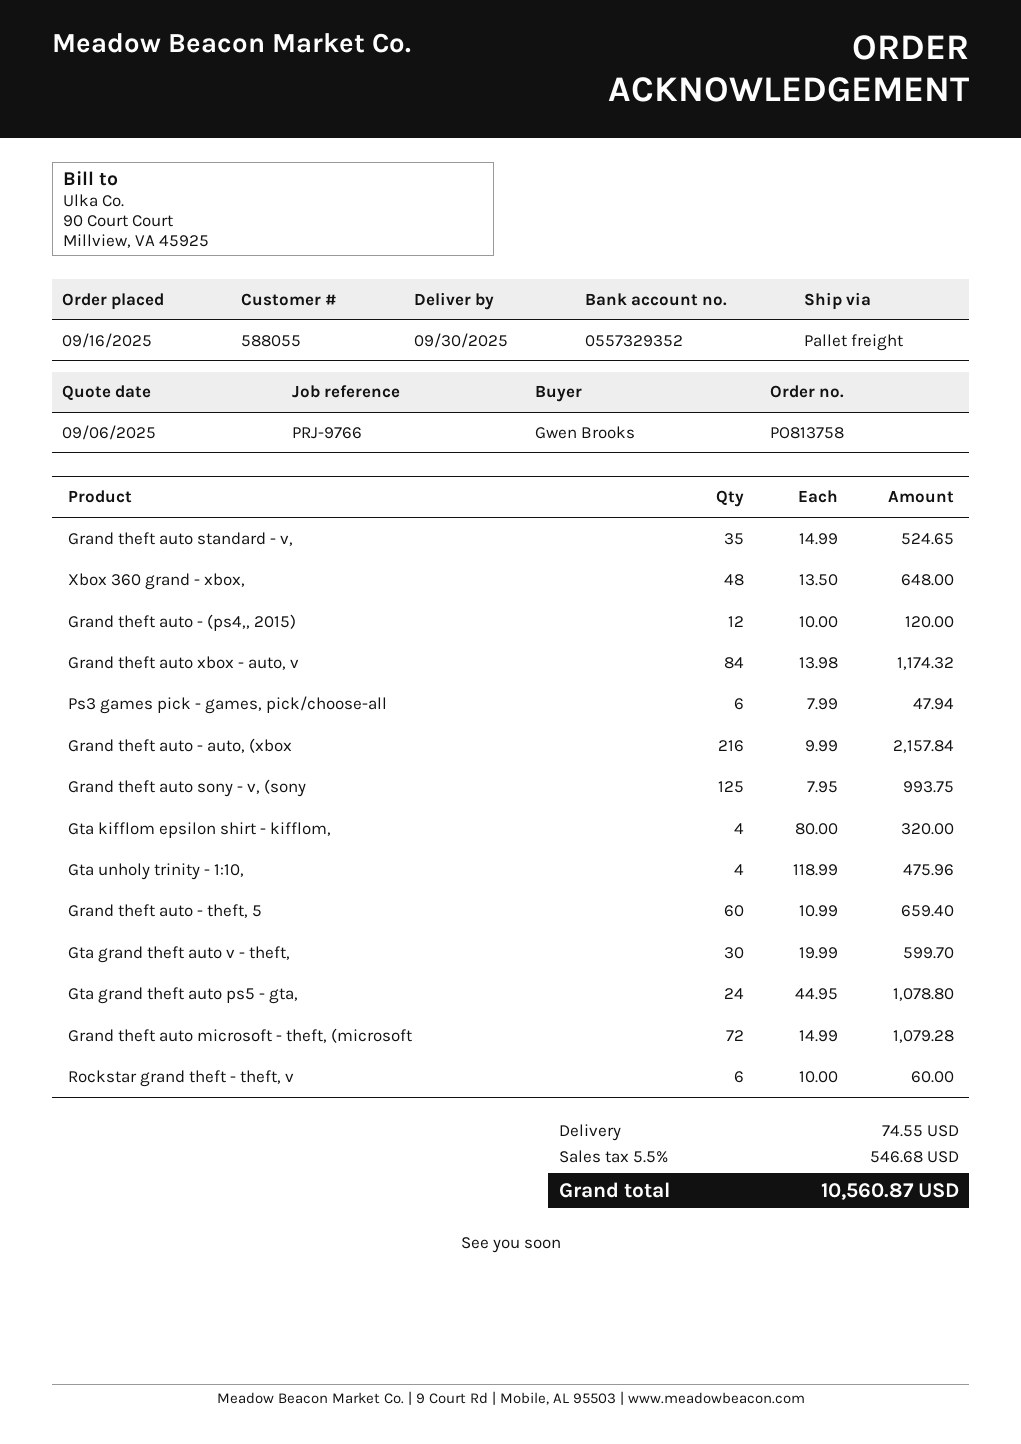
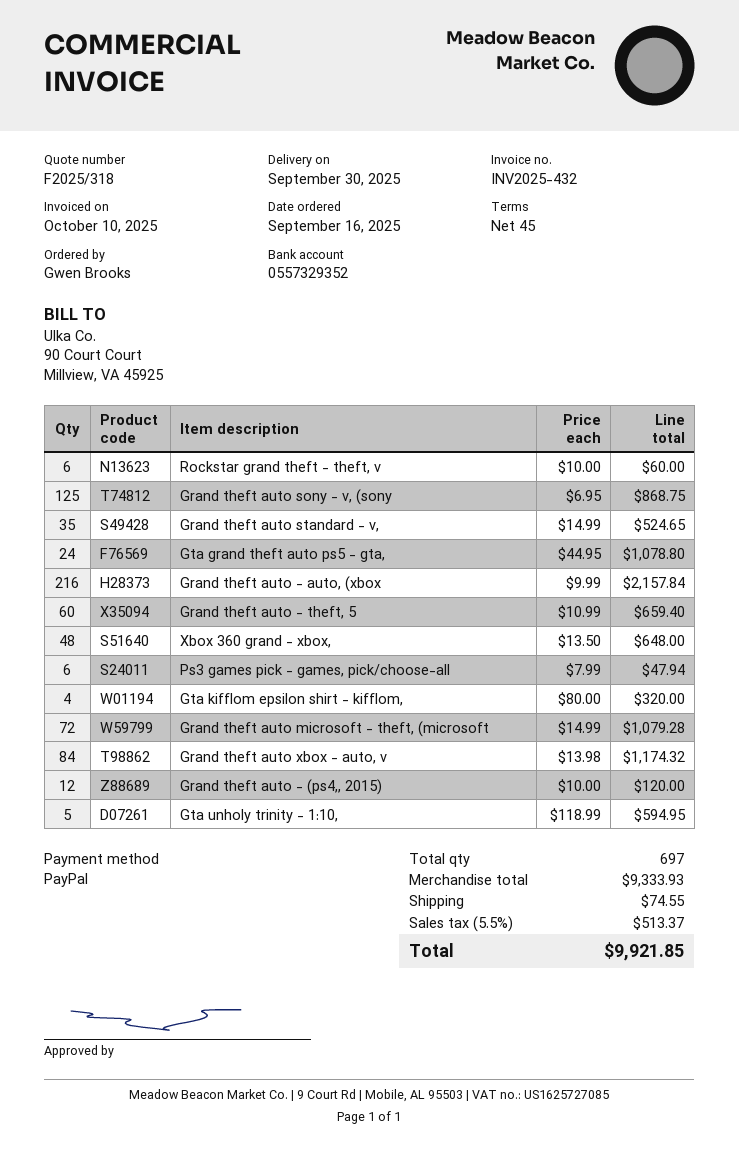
Grand theft auto sony - v, (sony: 125 x 7.95 = 993.75 -> 125 x 6.95 = 868.75
Gta unholy trinity - 1:10,: 4 x 118.99 = 475.96 -> 5 x 118.99 = 594.95
Gta grand theft auto v - theft,: 30 x 19.99 = 599.70 -> none
tax: 5.5% = 546.68 -> 5.5% = 513.37
total: 10560.87 -> 9921.85

